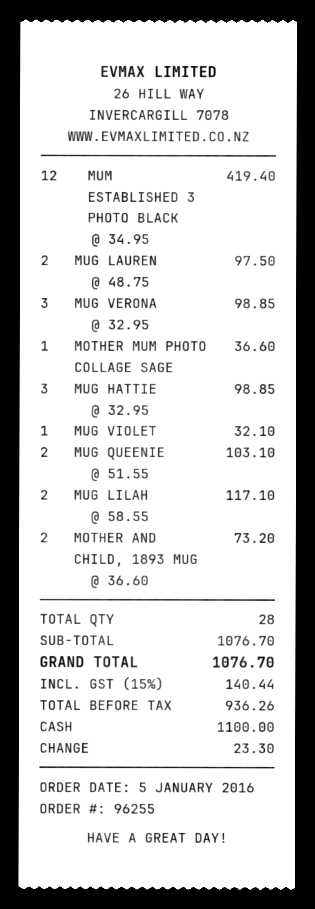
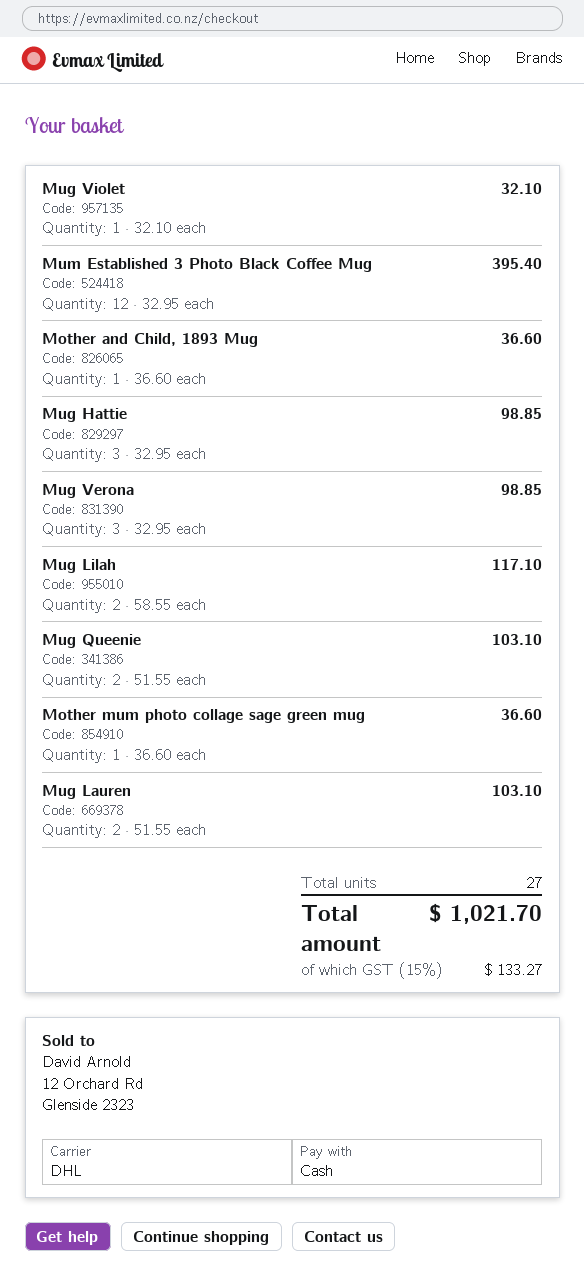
MUM ESTABLISHED 3 PHOTO BLACK: 12 x 34.95 = 419.40 -> 12 x 32.95 = 395.40
MUG LAUREN: 2 x 48.75 = 97.50 -> 2 x 51.55 = 103.10
MOTHER AND CHILD, 1893 MUG: 2 x 36.60 = 73.20 -> 1 x 36.60 = 36.60
total quantity: 28 -> 27
tax: 15% = 140.44 -> 15% = 133.27
total: 1076.70 -> 1021.70

